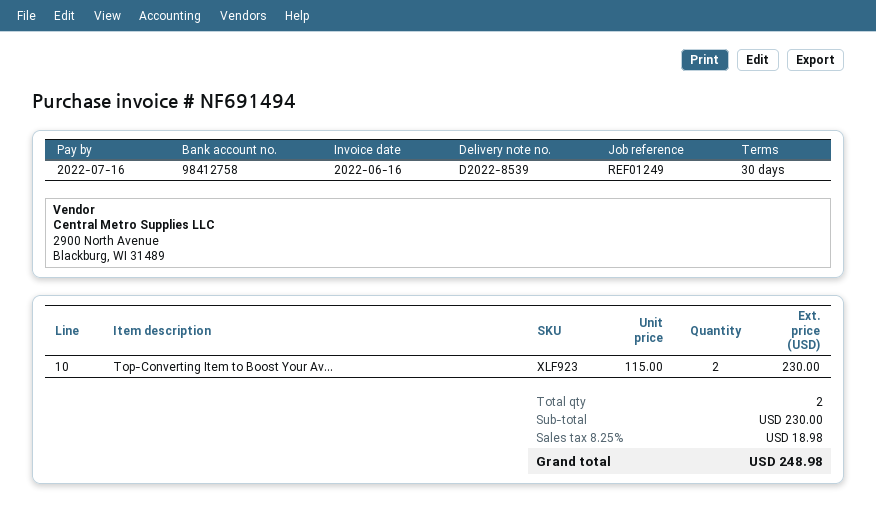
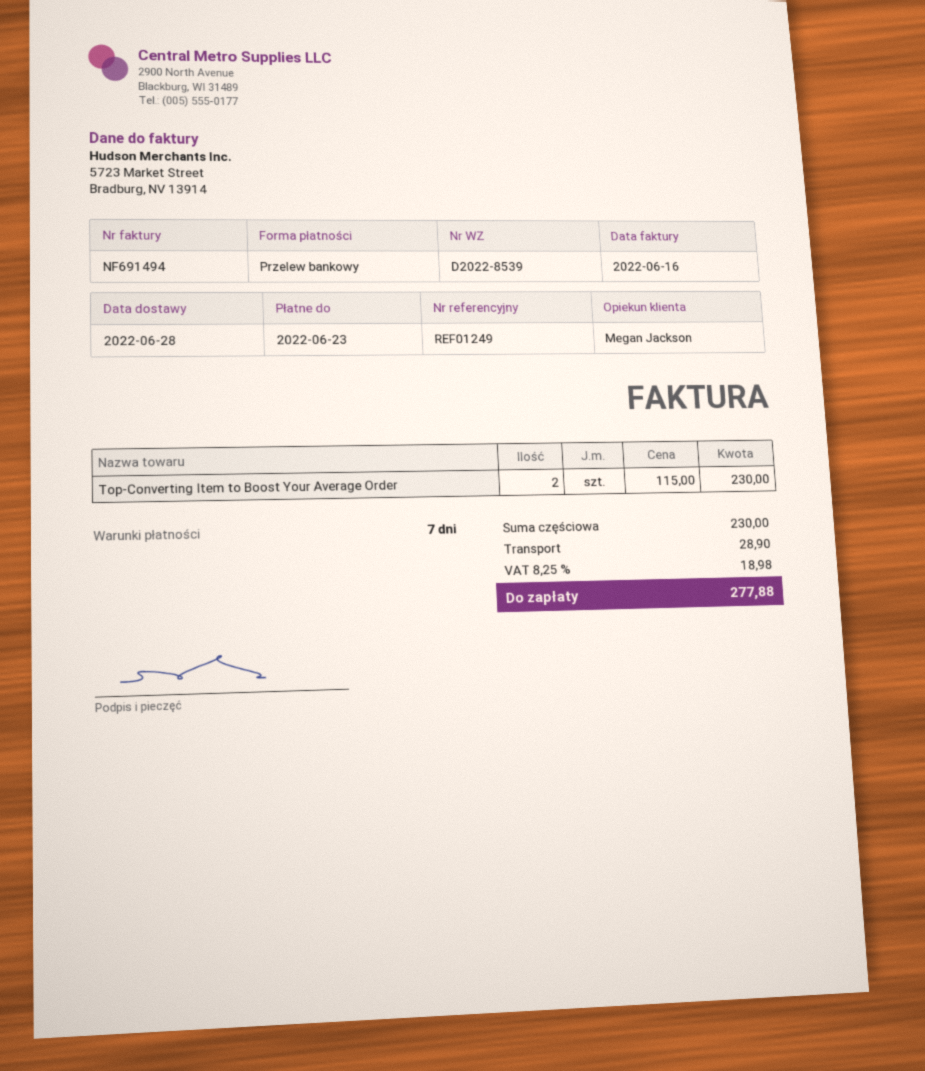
payment terms: 30 days -> 7 days
due date: 2022-07-16 -> 2022-06-23
shipping: none -> 28.90
total: 248.98 -> 277.88

